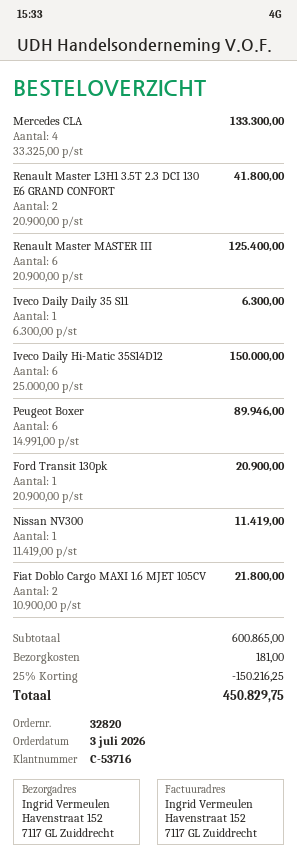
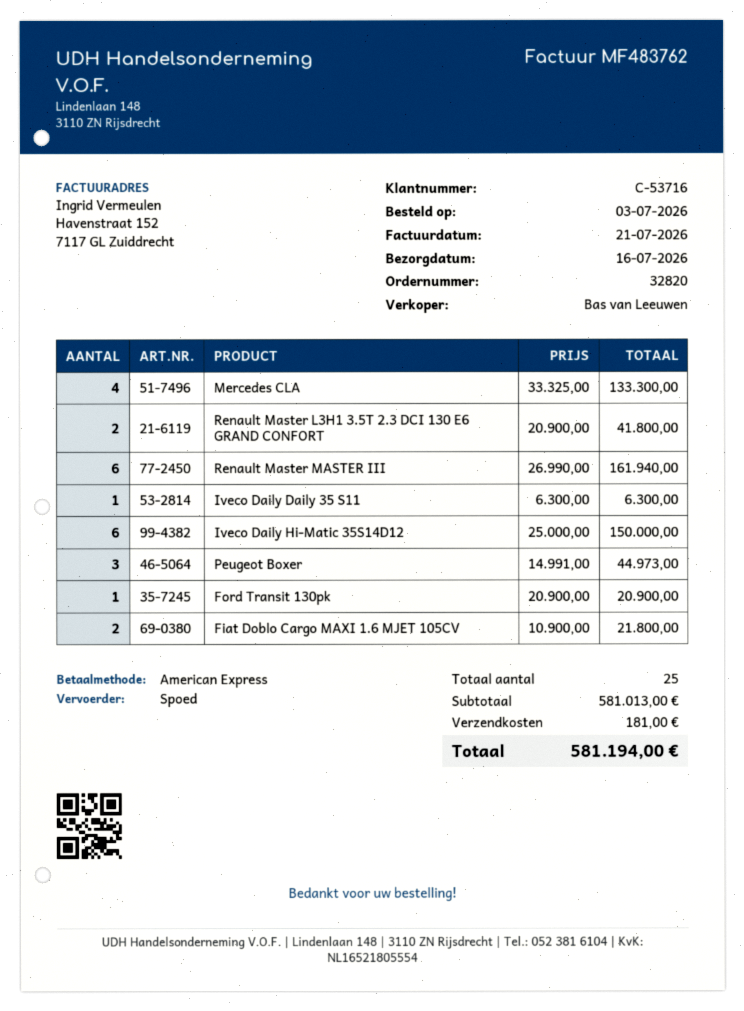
Renault Master MASTER III: 6 x 20900.00 = 125400.00 -> 6 x 26990.00 = 161940.00
Peugeot Boxer: 6 x 14991.00 = 89946.00 -> 3 x 14991.00 = 44973.00
Nissan NV300: 1 x 11419.00 = 11419.00 -> none
subtotal: 600865.00 -> 581013.00
discount: 25% = 150216.25 -> none
total: 450829.75 -> 581194.00

